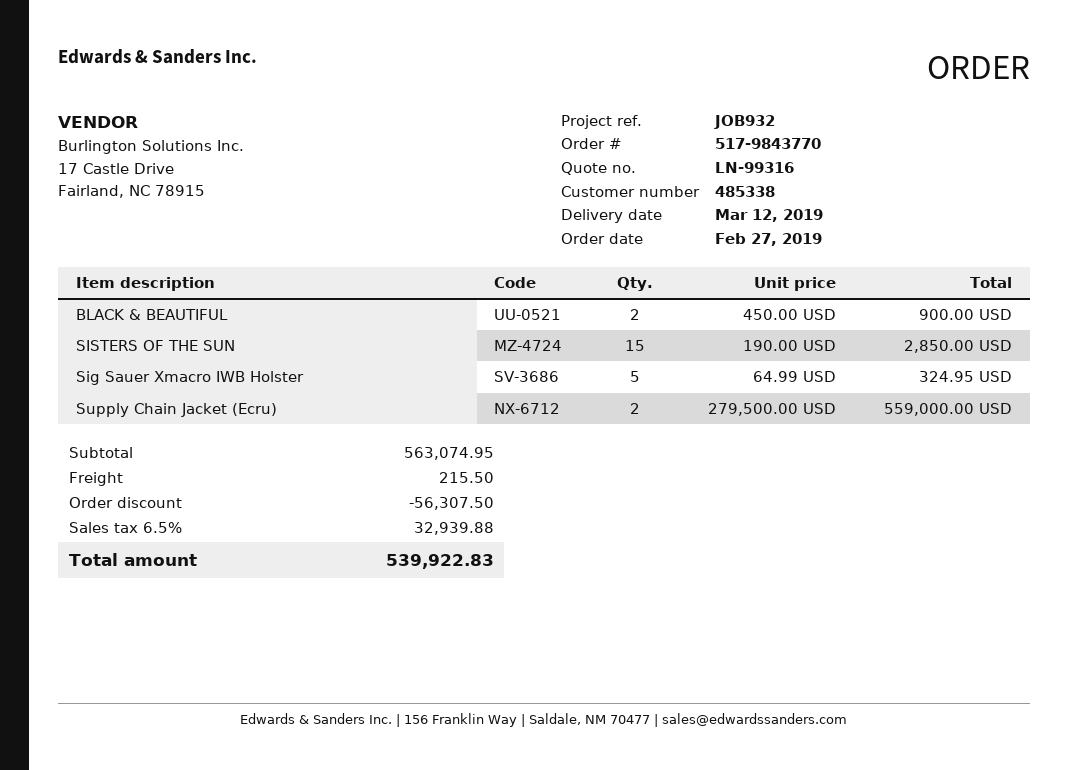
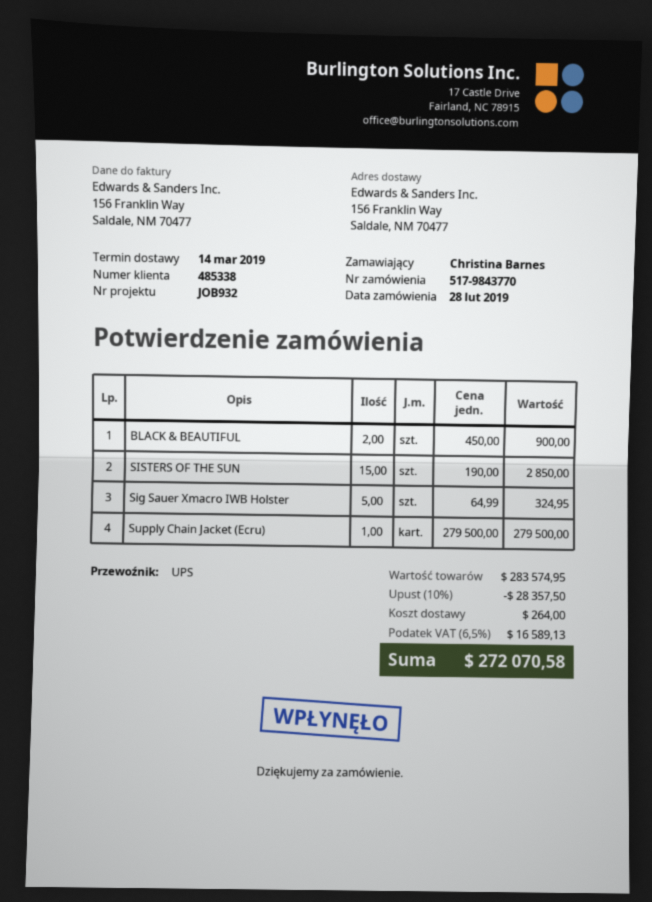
order date: 2019-02-27 -> 2019-02-28
delivery date: 2019-03-12 -> 2019-03-14
Supply Chain Jacket (Ecru): 2 x 279500.00 = 559000.00 -> 1 x 279500.00 = 279500.00
subtotal: 563074.95 -> 283574.95
discount: 56307.50 -> 28357.50
shipping: 215.50 -> 264.00
tax: 6.5% = 32939.88 -> 6.5% = 16589.13
total: 539922.83 -> 272070.58

